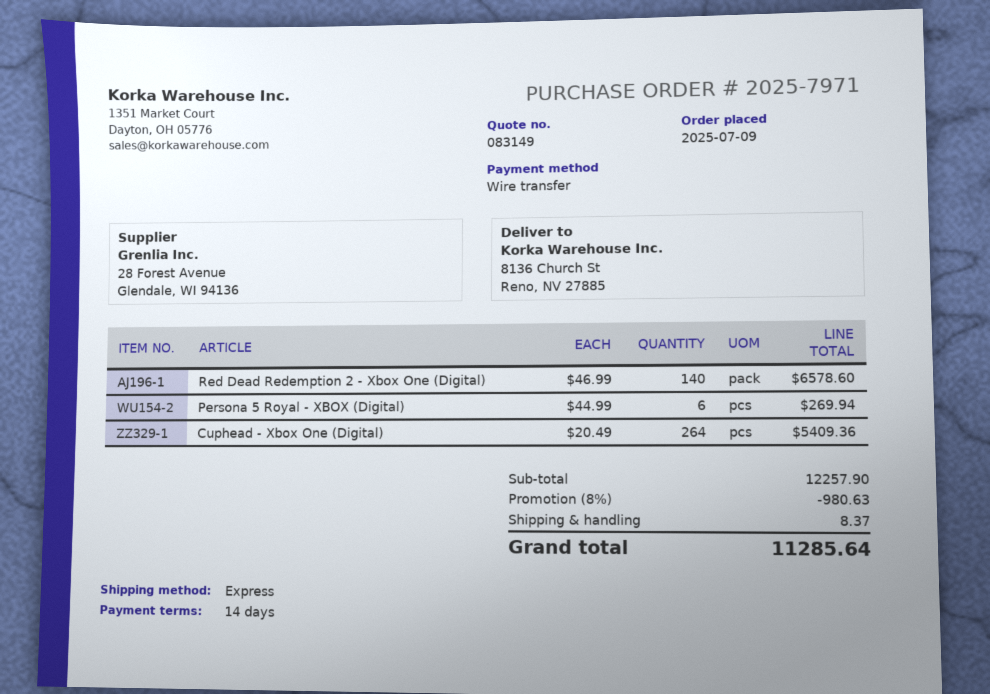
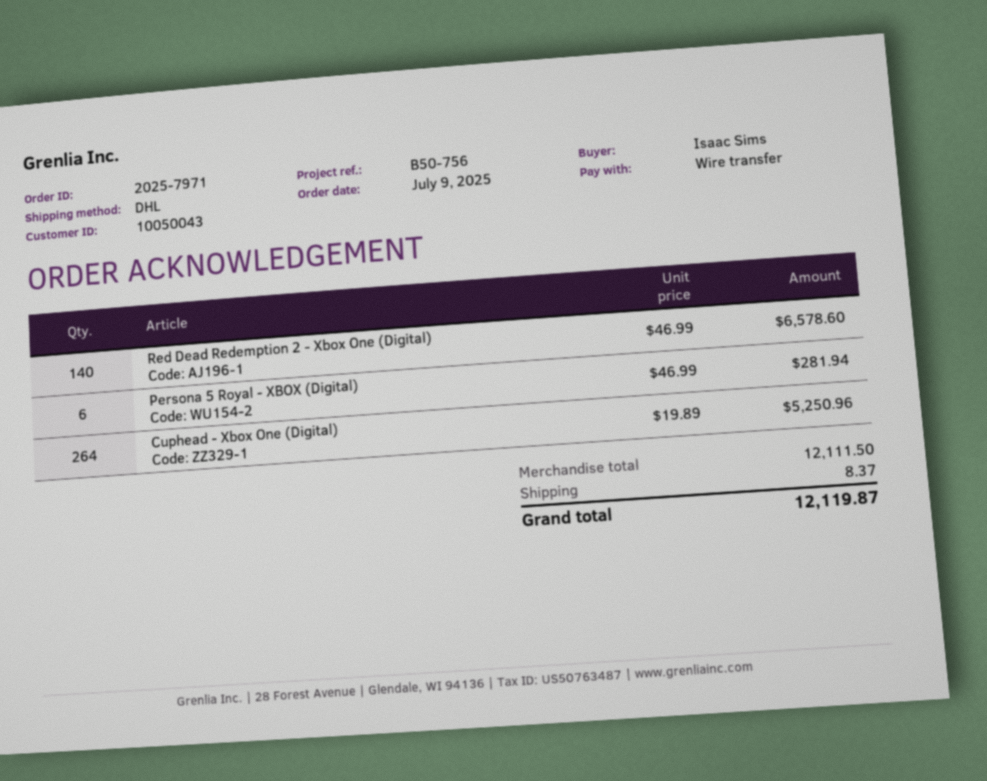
shipping method: express -> DHL
Persona 5 Royal - XBOX (Digital): 6 x 44.99 = 269.94 -> 6 x 46.99 = 281.94
Cuphead - Xbox One (Digital): 264 x 20.49 = 5409.36 -> 264 x 19.89 = 5250.96
subtotal: 12257.90 -> 12111.50
discount: 8% = 980.63 -> none
total: 11285.64 -> 12119.87

